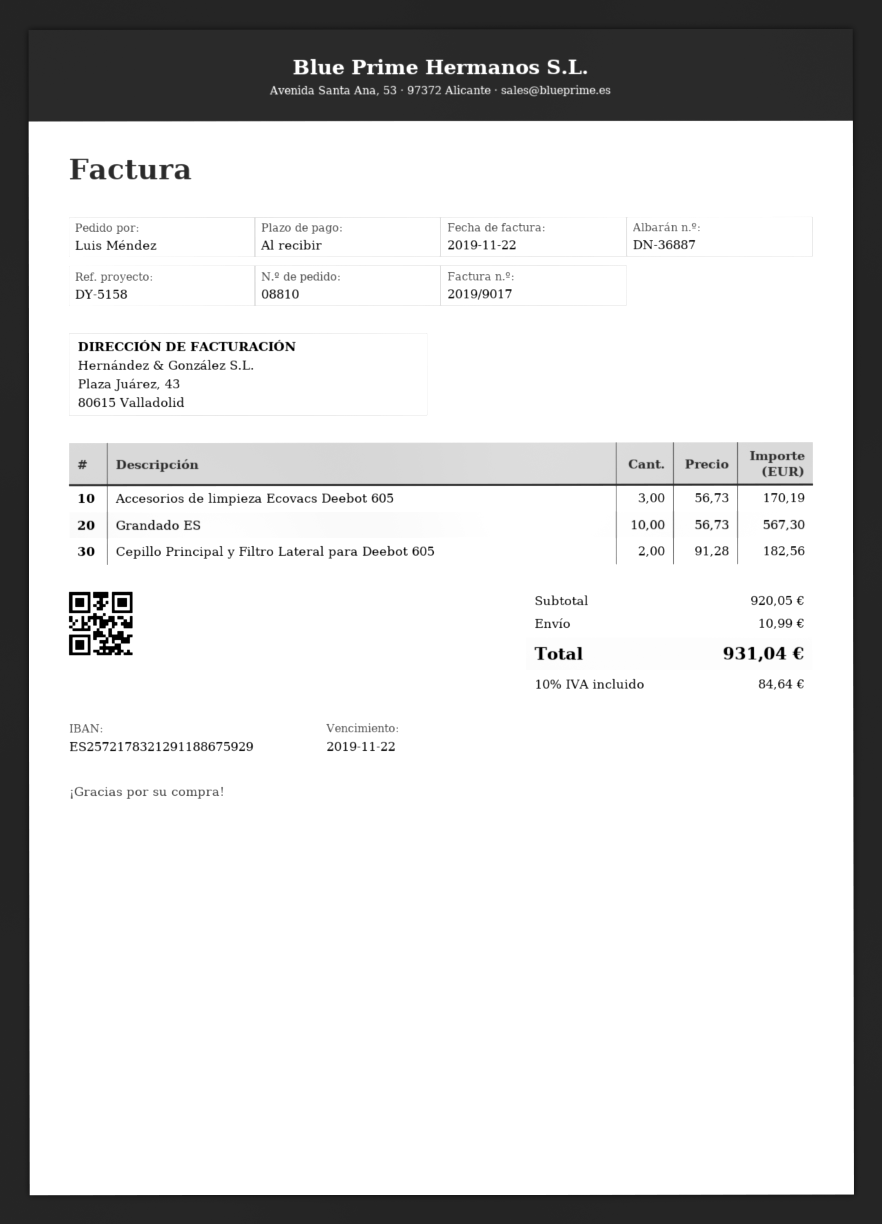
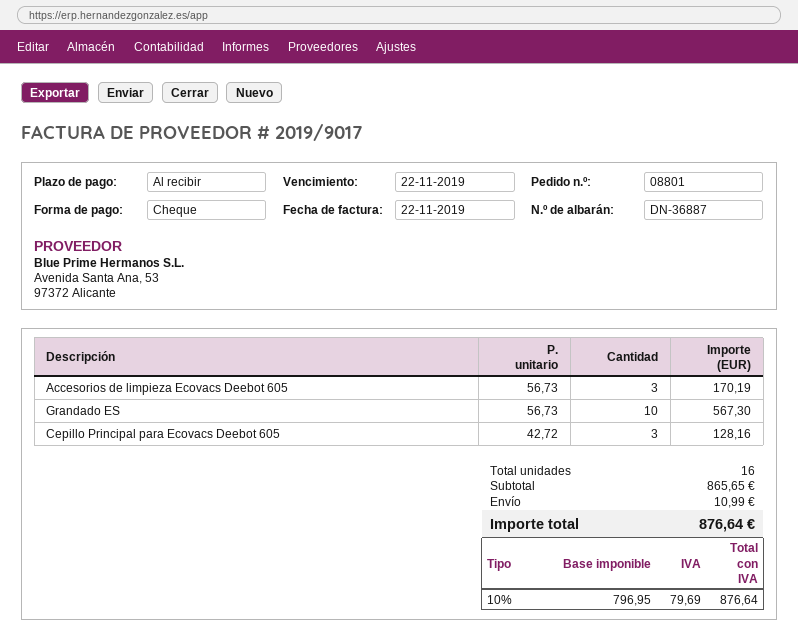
order number: 08810 -> 08801
Cepillo Principal y Filtro Lateral para Deebot 605: 2 x 91.28 = 182.56 -> none
Cepillo Principal para Ecovacs Deebot 605: none -> 3 x 42.72 = 128.16
subtotal: 920.05 -> 865.65
tax: 10% = 84.64 -> 10% = 79.69
total: 931.04 -> 876.64

